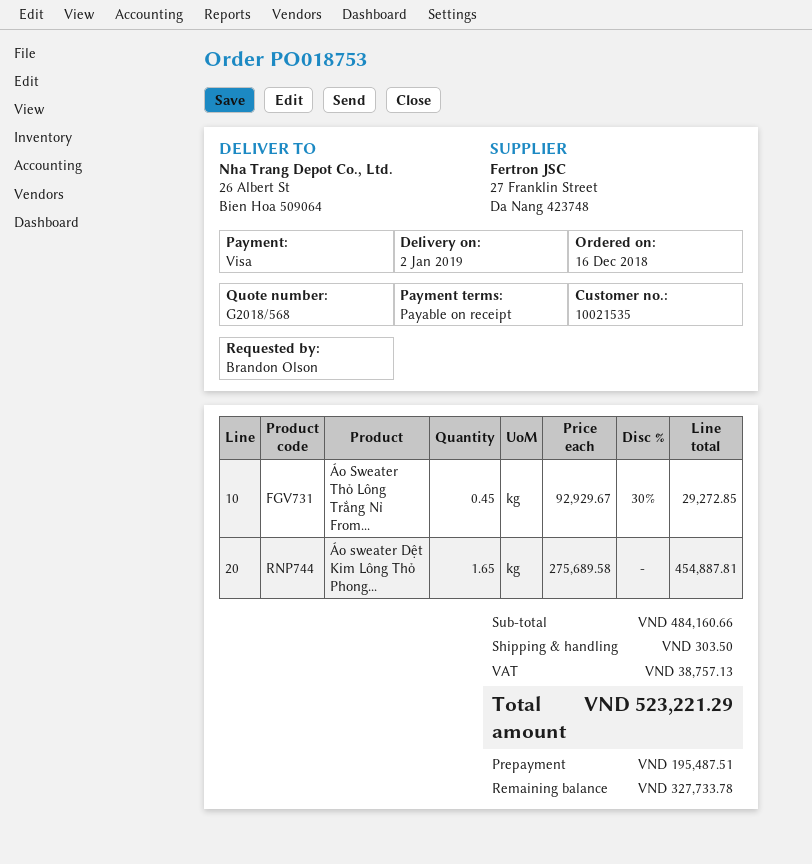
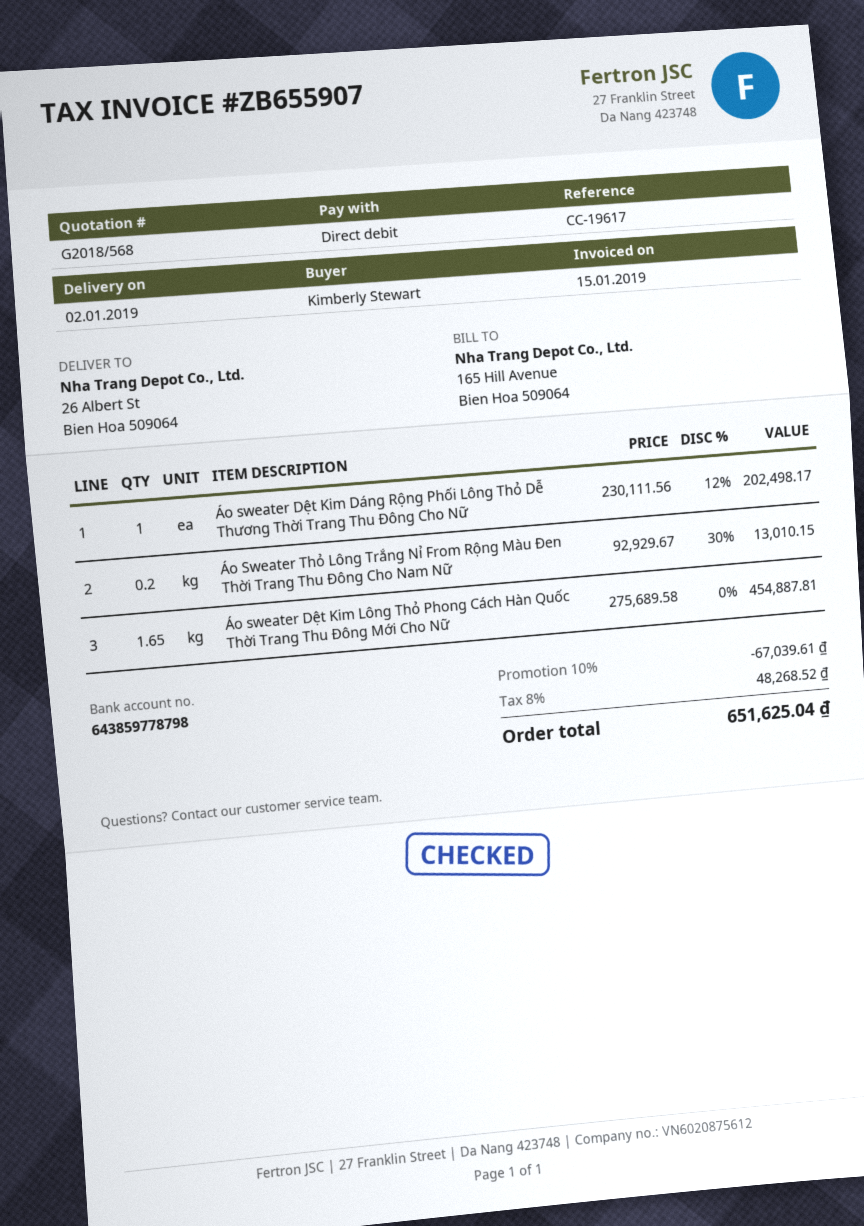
ordered by: Brandon Olson -> Kimberly Stewart
payment method: Visa -> direct debit
Áo Sweater Thỏ Lông Trắng Nỉ From...: 0.45 x 92929.67 - 30% = 29272.85 -> 0.2 x 92929.67 - 30% = 13010.15
Áo sweater Dệt Kim Dáng Rộng Phối Lông Thỏ Dễ Thương Thời Trang Thu Đông Cho Nữ: none -> 1 x 230111.56 - 12% = 202498.17
discount: none -> 10% = 67039.61
shipping: 303.50 -> none
tax: 38757.13 -> 48268.52
total: 523221.29 -> 651625.04

